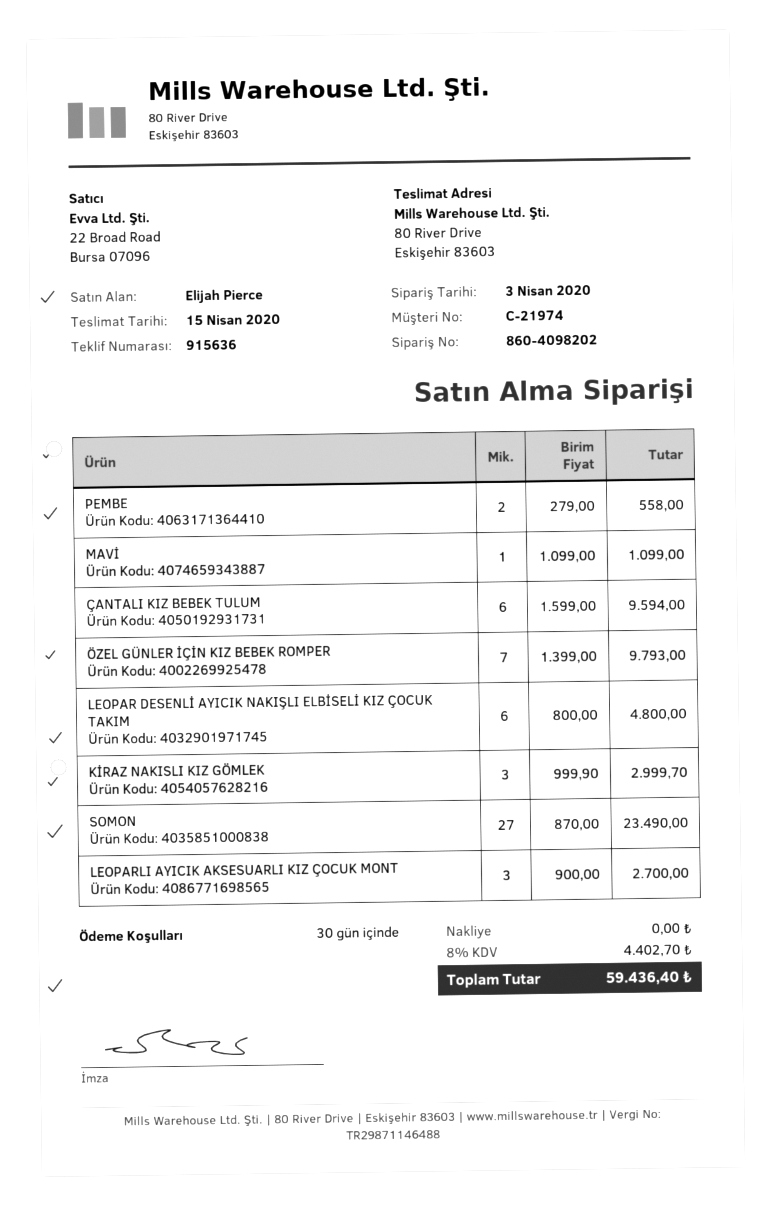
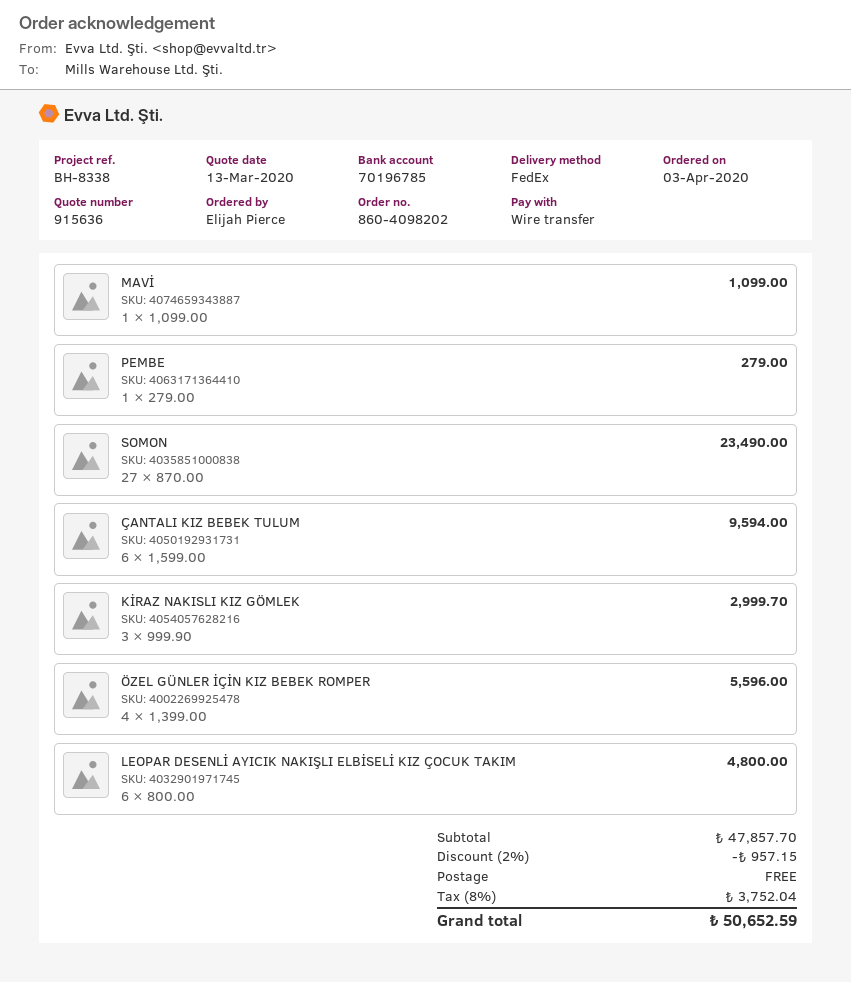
PEMBE: 2 x 279.00 = 558.00 -> 1 x 279.00 = 279.00
ÖZEL GÜNLER İÇİN KIZ BEBEK ROMPER: 7 x 1399.00 = 9793.00 -> 4 x 1399.00 = 5596.00
LEOPARLI AYICIK AKSESUARLI KIZ ÇOCUK MONT: 3 x 900.00 = 2700.00 -> none
discount: none -> 2% = 957.15
tax: 8% = 4402.70 -> 8% = 3752.04
total: 59436.40 -> 50652.59

